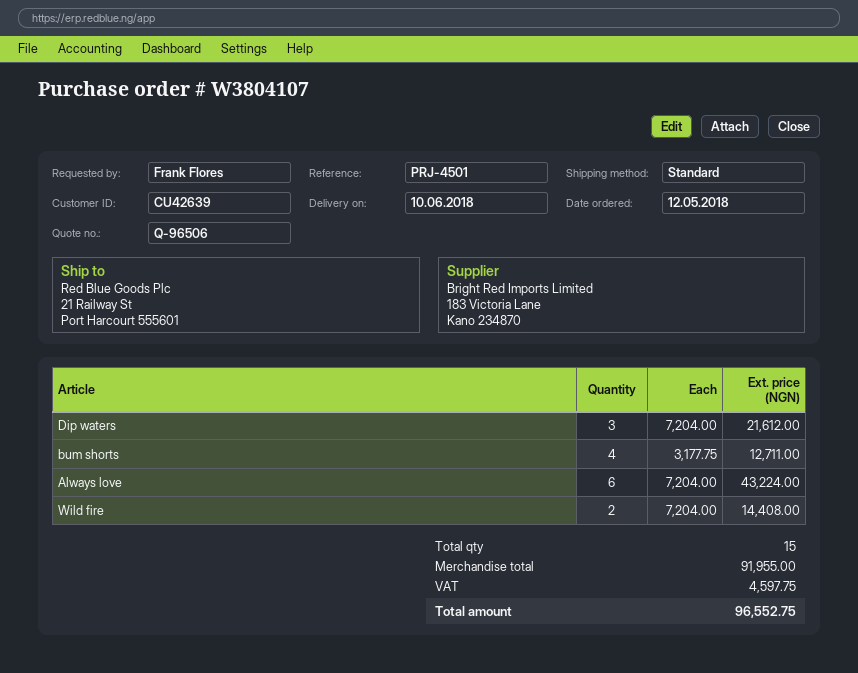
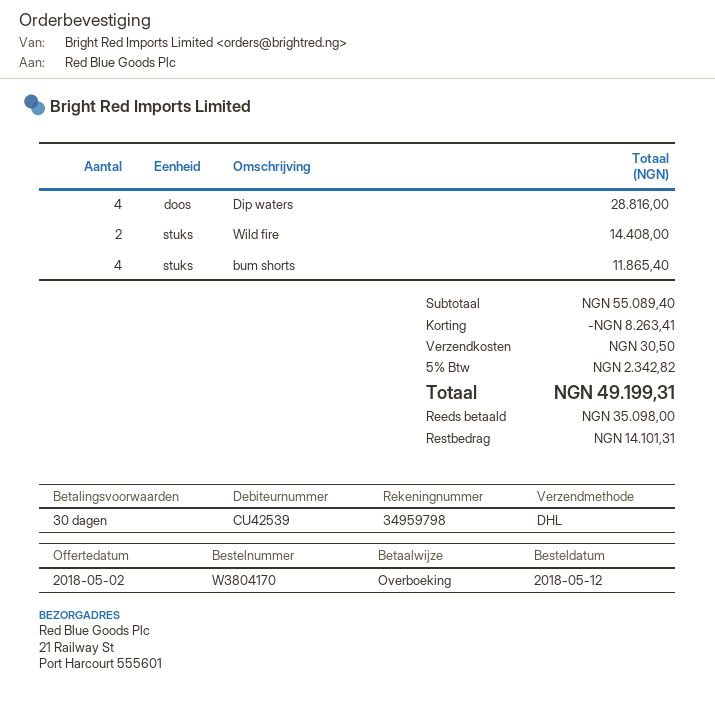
order number: W3804107 -> W3804170
customer number: CU42639 -> CU42539
shipping method: standard -> DHL
Dip waters: 3 for 21612.00 -> 4 for 28816.00
bum shorts: 4 for 12711.00 -> 4 for 11865.40
Always love: 6 for 43224.00 -> none
subtotal: 91955.00 -> 55089.40
discount: none -> 8263.41
shipping: none -> 30.50
tax: 4597.75 -> 2342.82
total: 96552.75 -> 49199.31

